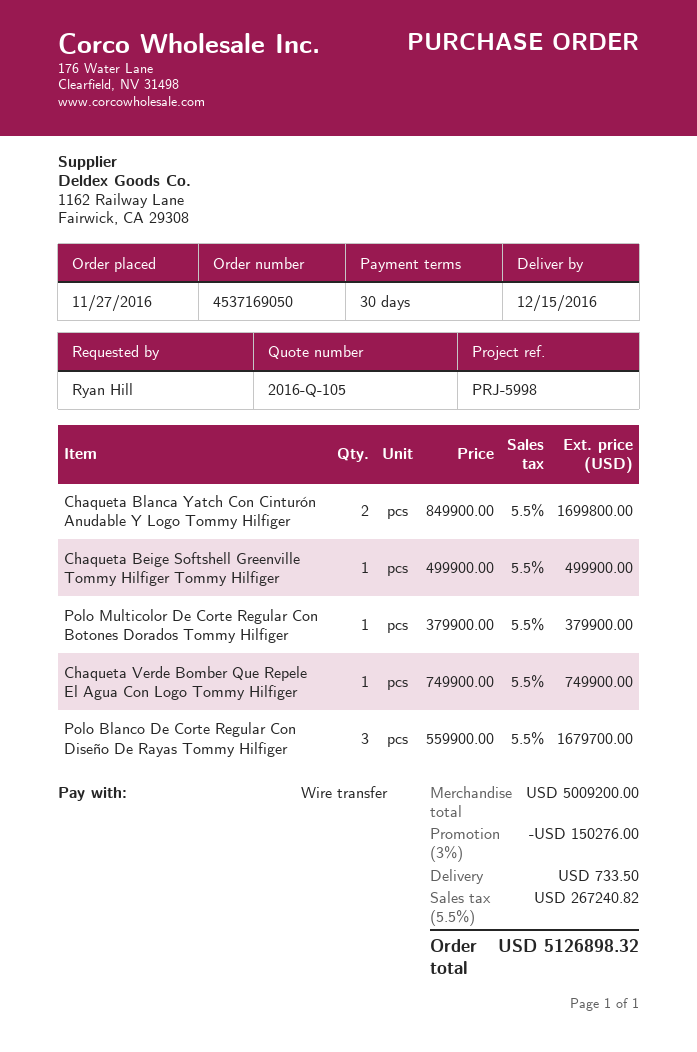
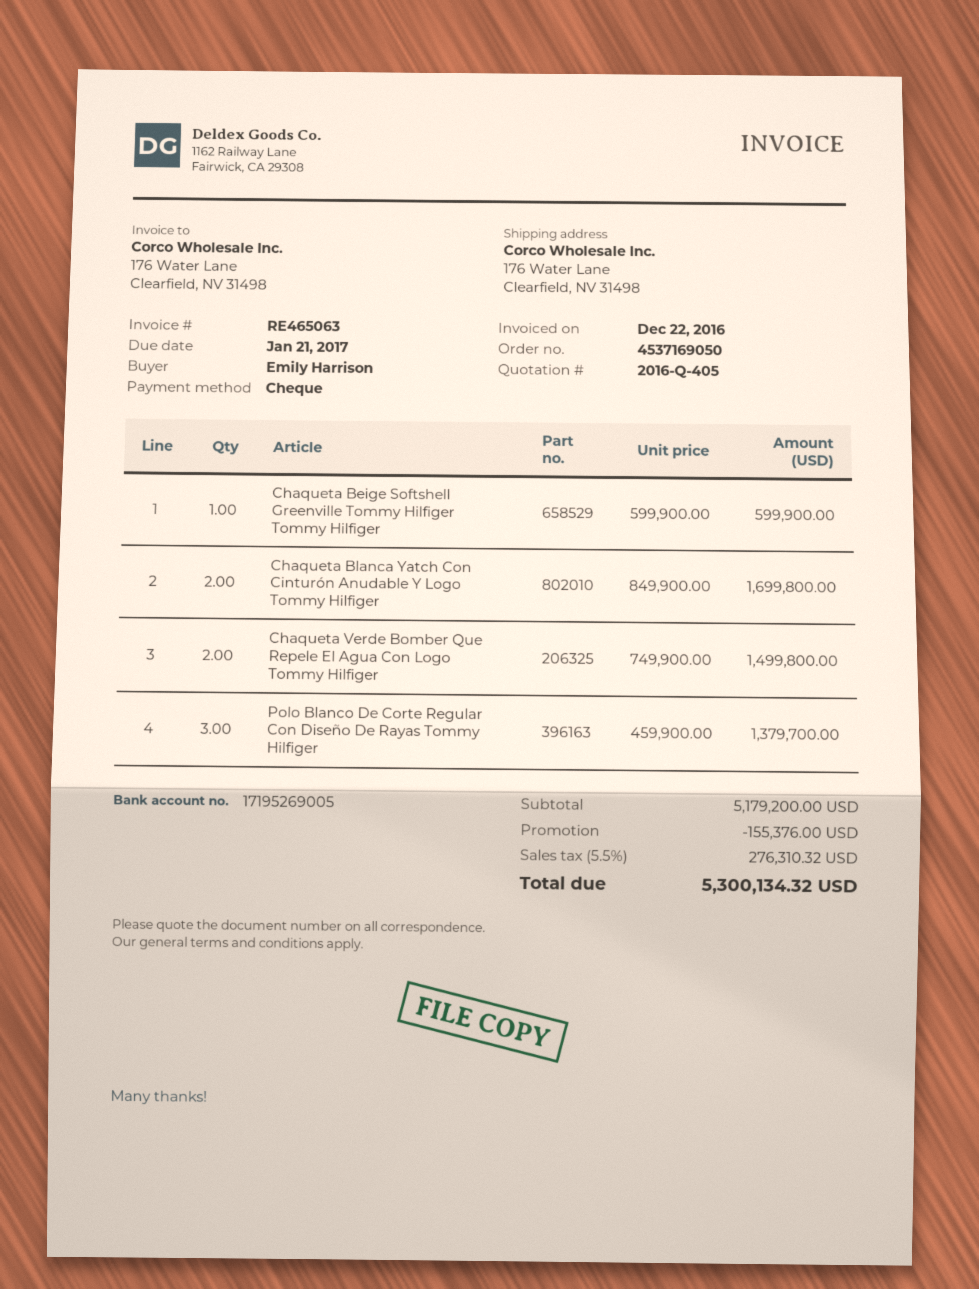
quote number: 2016-Q-105 -> 2016-Q-405
ordered by: Ryan Hill -> Emily Harrison
payment method: bank transfer -> cheque
Chaqueta Beige Softshell Greenville Tommy Hilfiger Tommy Hilfiger: 1 x 499900.00 = 499900.00 -> 1 x 599900.00 = 599900.00
Polo Multicolor De Corte Regular Con Botones Dorados Tommy Hilfiger: 1 x 379900.00 = 379900.00 -> none
Chaqueta Verde Bomber Que Repele El Agua Con Logo Tommy Hilfiger: 1 x 749900.00 = 749900.00 -> 2 x 749900.00 = 1499800.00
Polo Blanco De Corte Regular Con Diseño De Rayas Tommy Hilfiger: 3 x 559900.00 = 1679700.00 -> 3 x 459900.00 = 1379700.00
subtotal: 5009200.00 -> 5179200.00
discount: 150276.00 -> 155376.00
shipping: 733.50 -> none
tax: 5.5% = 267240.82 -> 5.5% = 276310.32
total: 5126898.32 -> 5300134.32

